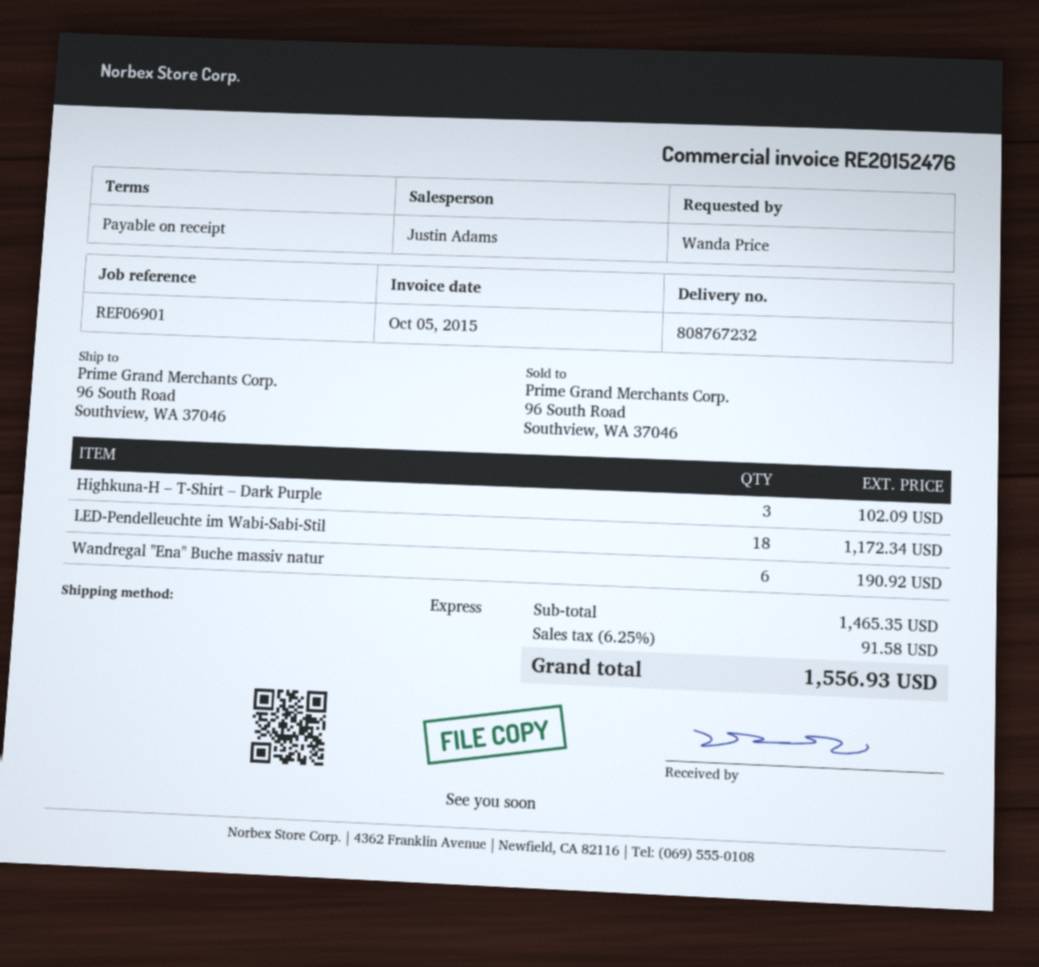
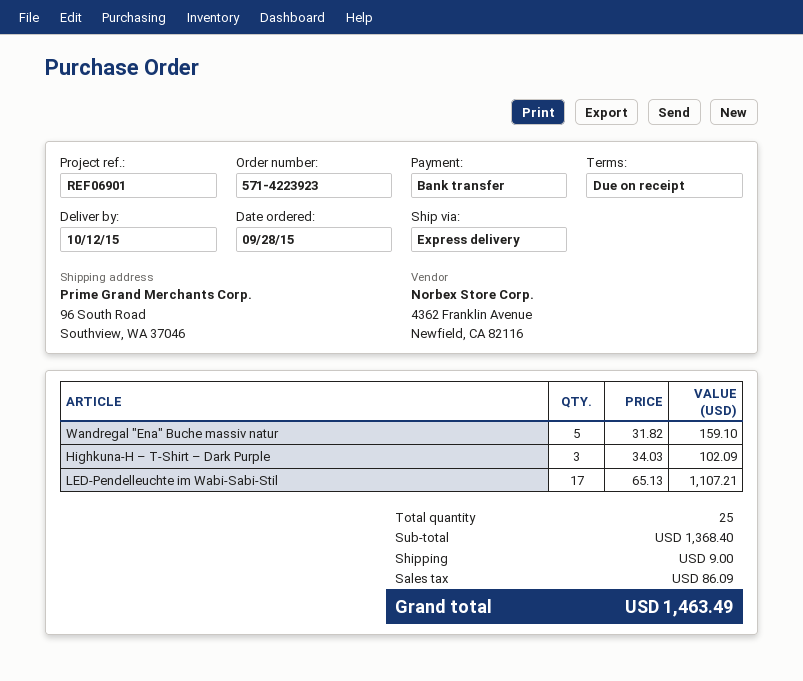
LED-Pendelleuchte im Wabi-Sabi-Stil: 18 for 1172.34 -> 17 for 1107.21
Wandregal "Ena" Buche massiv natur: 6 for 190.92 -> 5 for 159.10
subtotal: 1465.35 -> 1368.40
shipping: none -> 9.00
tax: 91.58 -> 86.09
total: 1556.93 -> 1463.49

